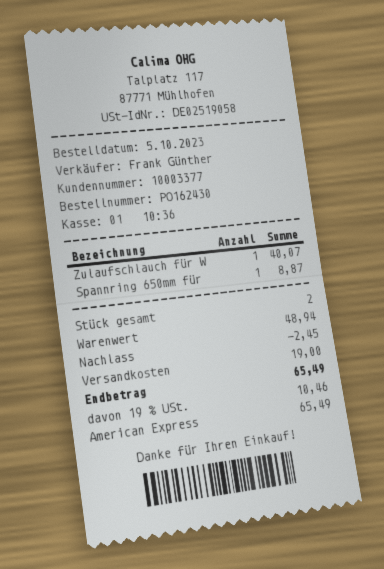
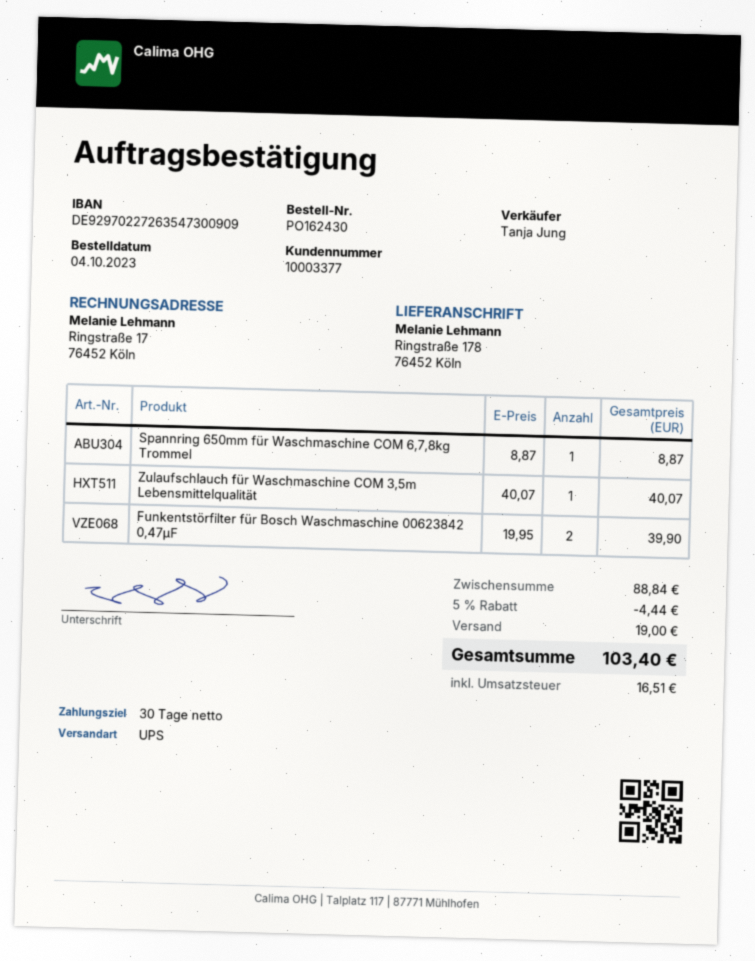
order date: 2023-10-05 -> 2023-10-04
sales rep: Frank Günther -> Tanja Jung
Funkentstörfilter für Bosch Waschmaschine 00623842 0,47µF: none -> 2 for 39.90
subtotal: 48.94 -> 88.84
discount: 2.45 -> 4.44
tax: 10.46 -> 16.51
total: 65.49 -> 103.40

